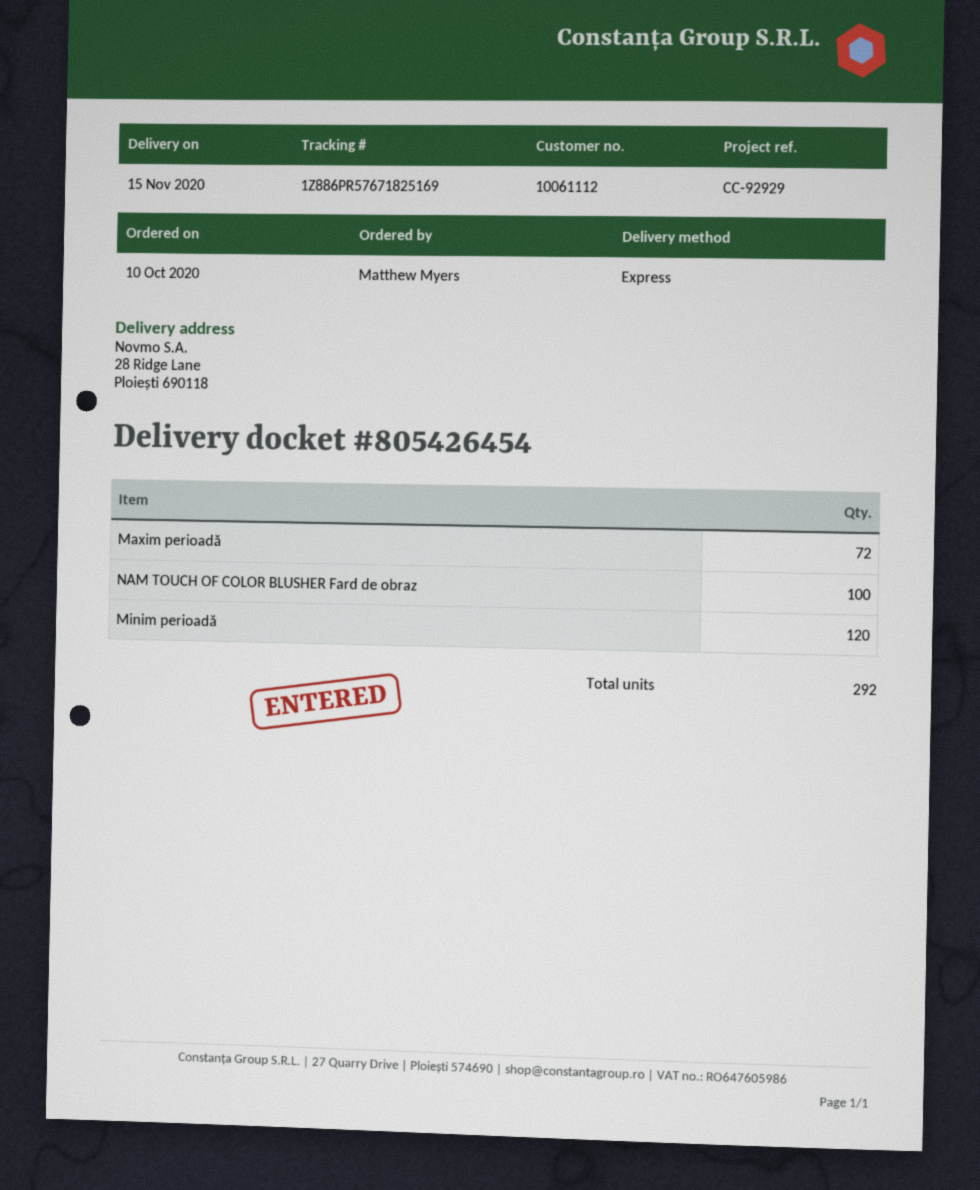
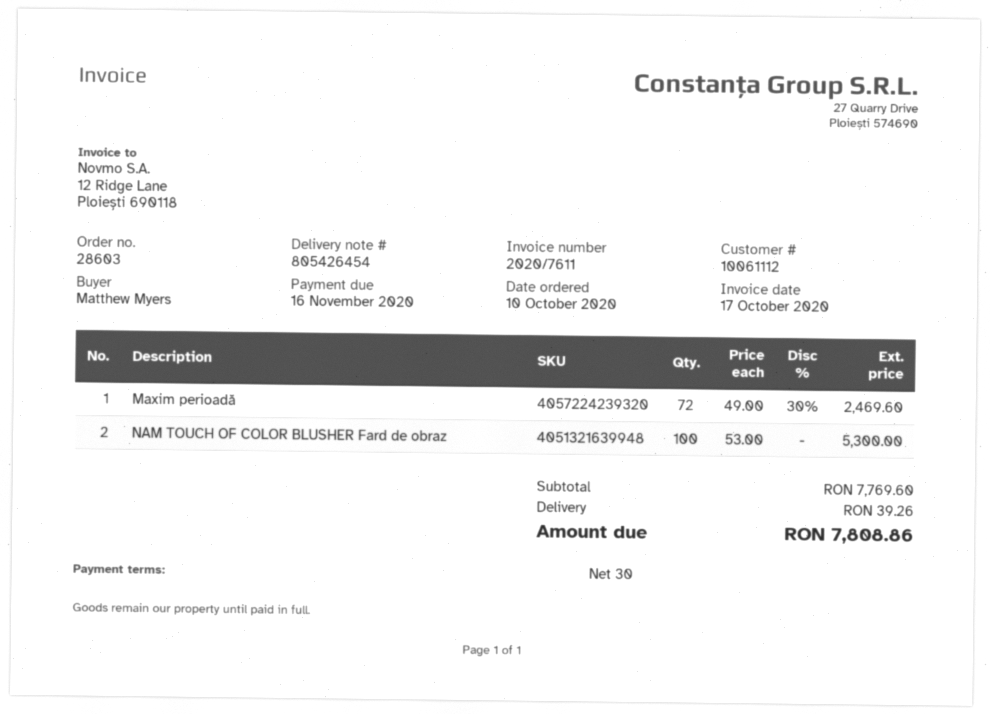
Minim perioadă: 120 -> none

